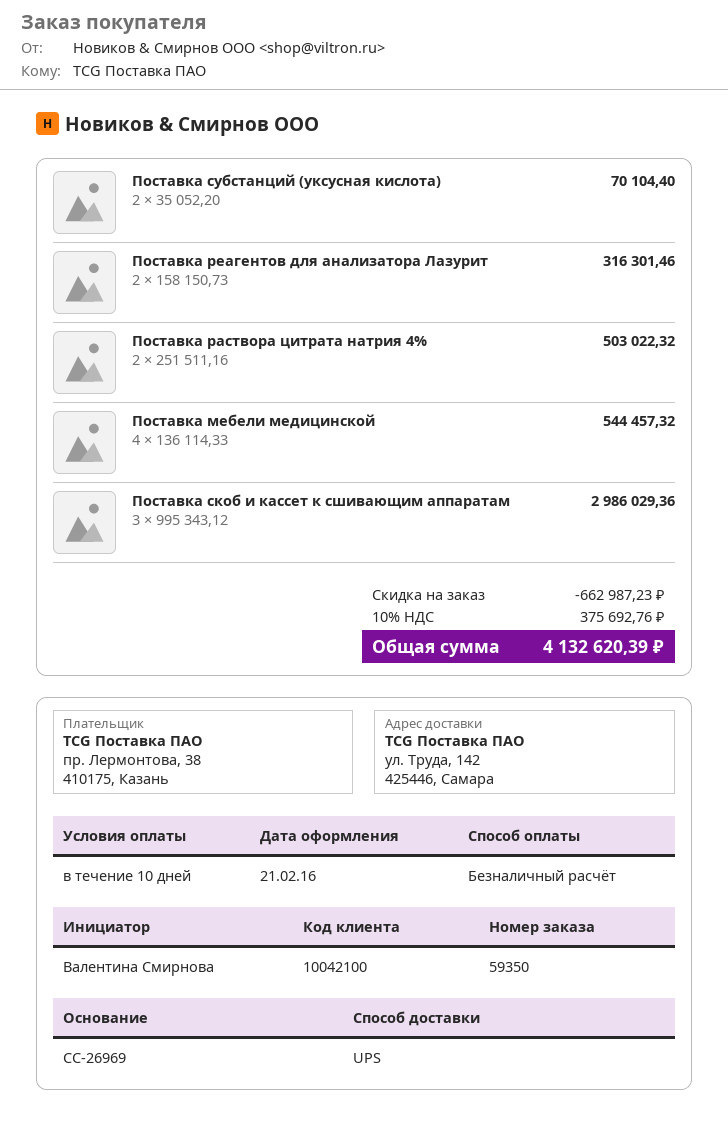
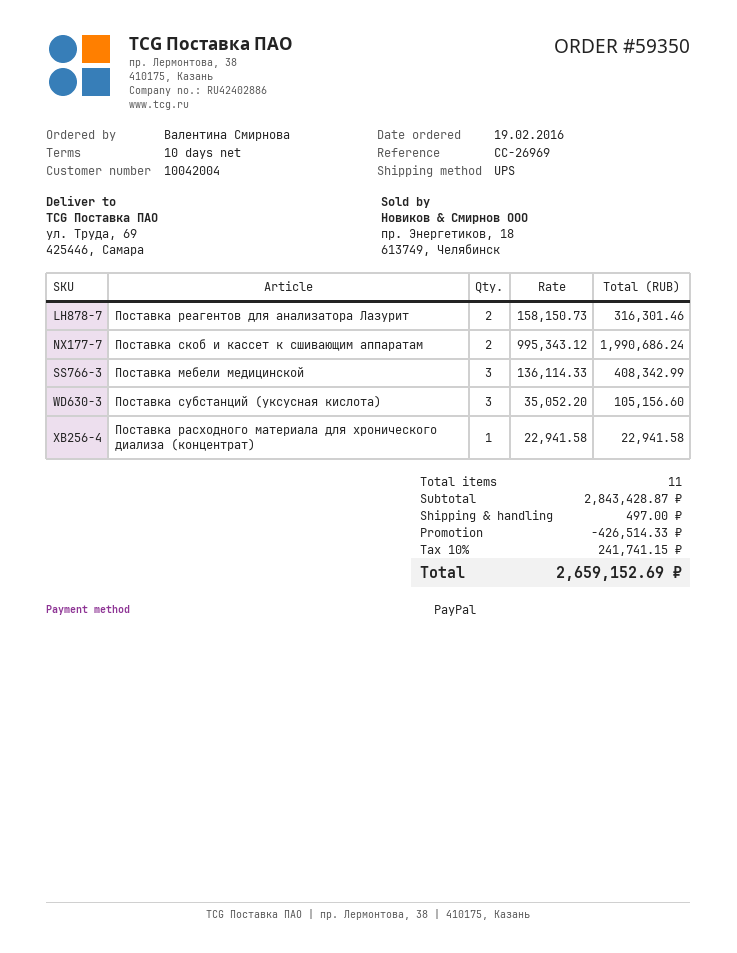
order date: 2016-02-21 -> 2016-02-19
customer number: 10042100 -> 10042004
payment method: bank transfer -> PayPal
ship to: ул. Труда, 142, 425446, Самара -> ул. Труда, 69, 425446, Самара
Поставка субстанций (уксусная кислота): 2 x 35052.20 = 70104.40 -> 3 x 35052.20 = 105156.60
Поставка раствора цитрата натрия 4%: 2 x 251511.16 = 503022.32 -> none
Поставка мебели медицинской: 4 x 136114.33 = 544457.32 -> 3 x 136114.33 = 408342.99
Поставка скоб и кассет к сшивающим аппаратам: 3 x 995343.12 = 2986029.36 -> 2 x 995343.12 = 1990686.24
Поставка расходного материала для хронического диализа (концентрат): none -> 1 x 22941.58 = 22941.58
discount: 662987.23 -> 426514.33
shipping: none -> 497.00
tax: 10% = 375692.76 -> 10% = 241741.15
total: 4132620.39 -> 2659152.69

